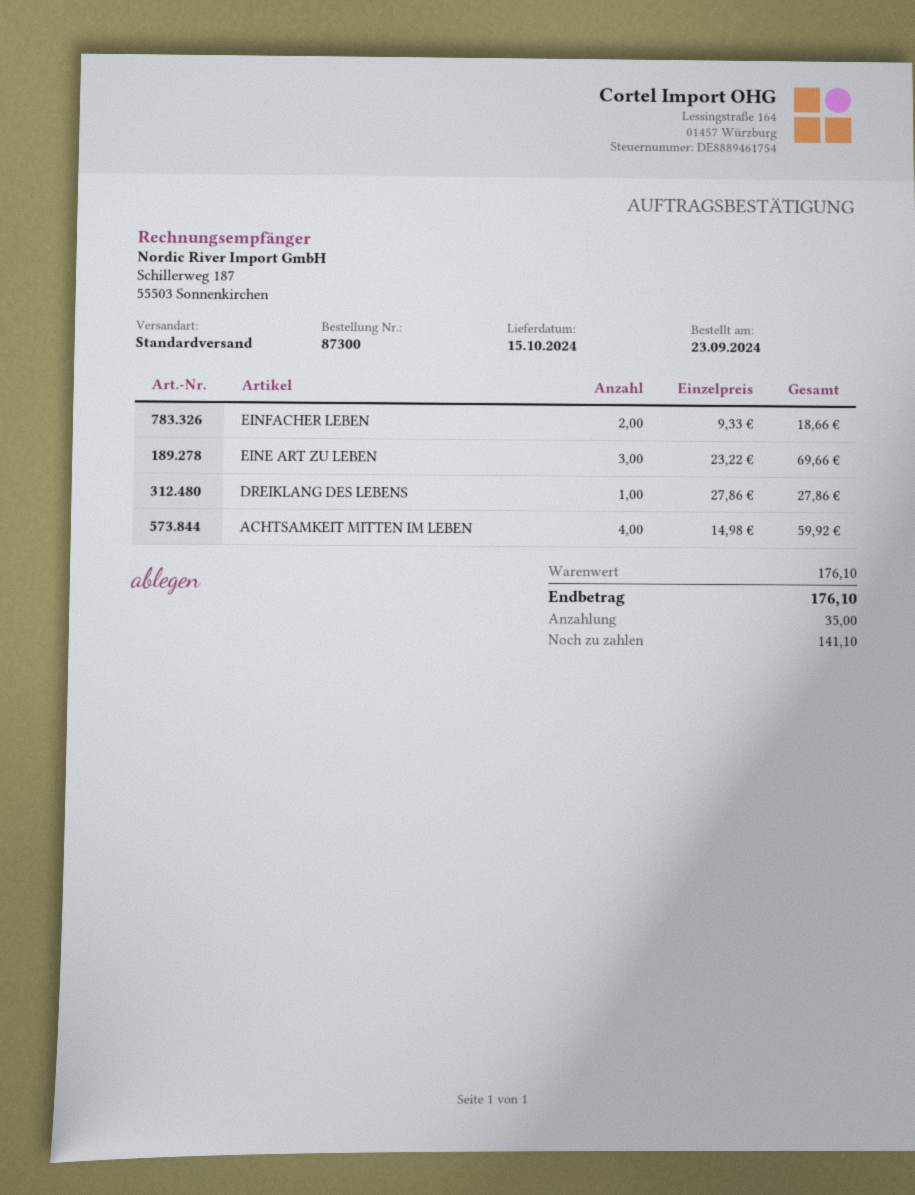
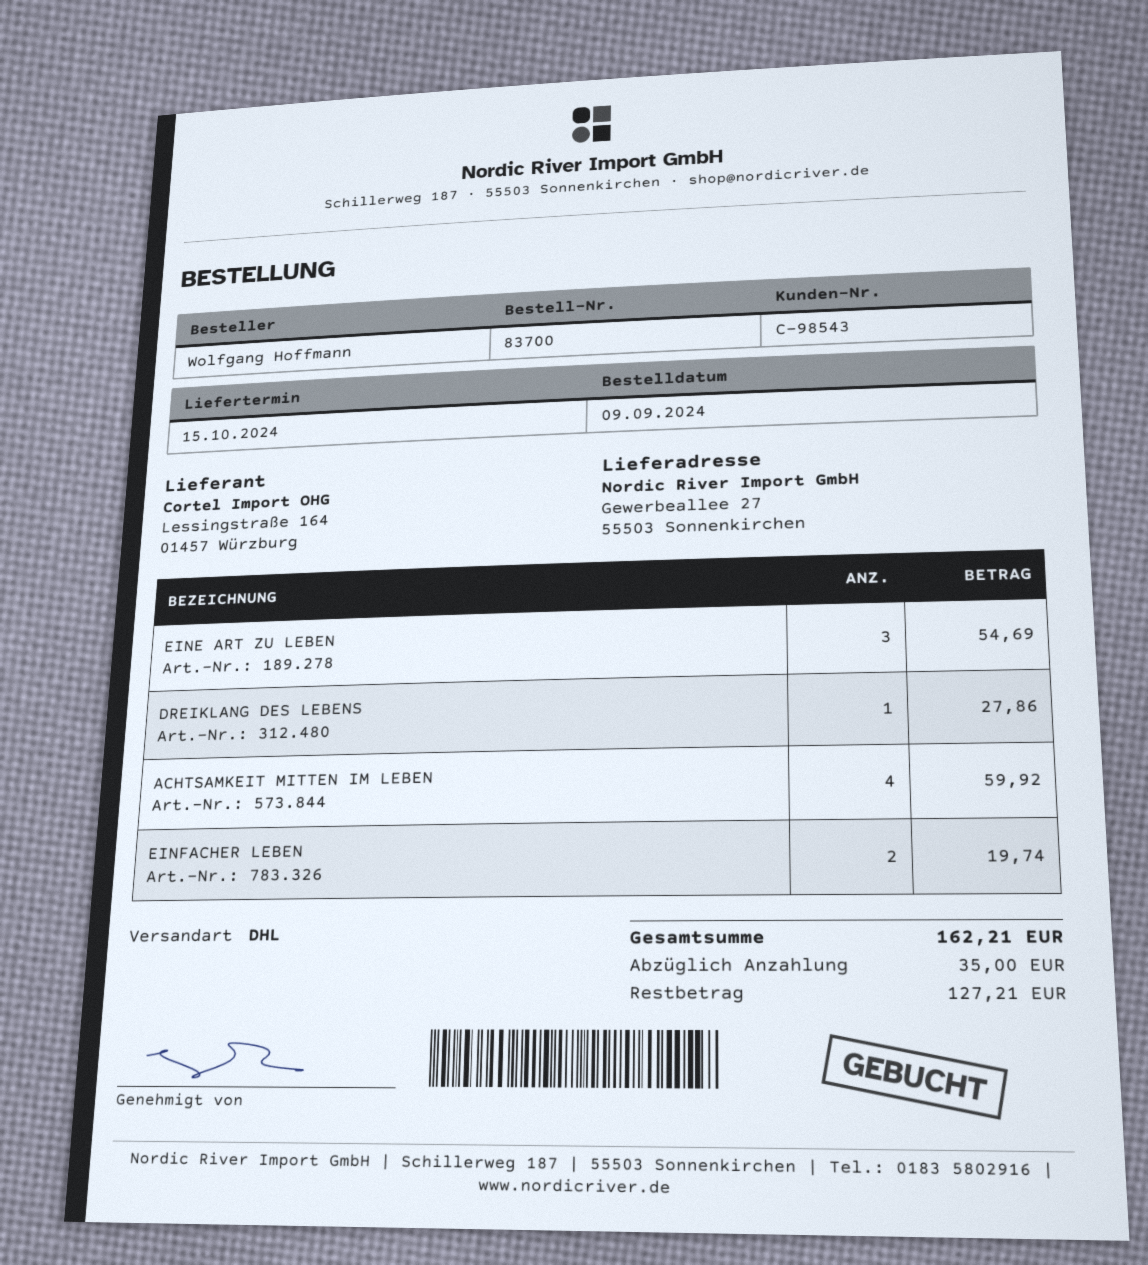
order number: 87300 -> 83700
order date: 2024-09-23 -> 2024-09-09
shipping method: standard -> DHL
EINFACHER LEBEN: 2 for 18.66 -> 2 for 19.74
EINE ART ZU LEBEN: 3 for 69.66 -> 3 for 54.69
total: 176.10 -> 162.21
balance: 141.10 -> 127.21

